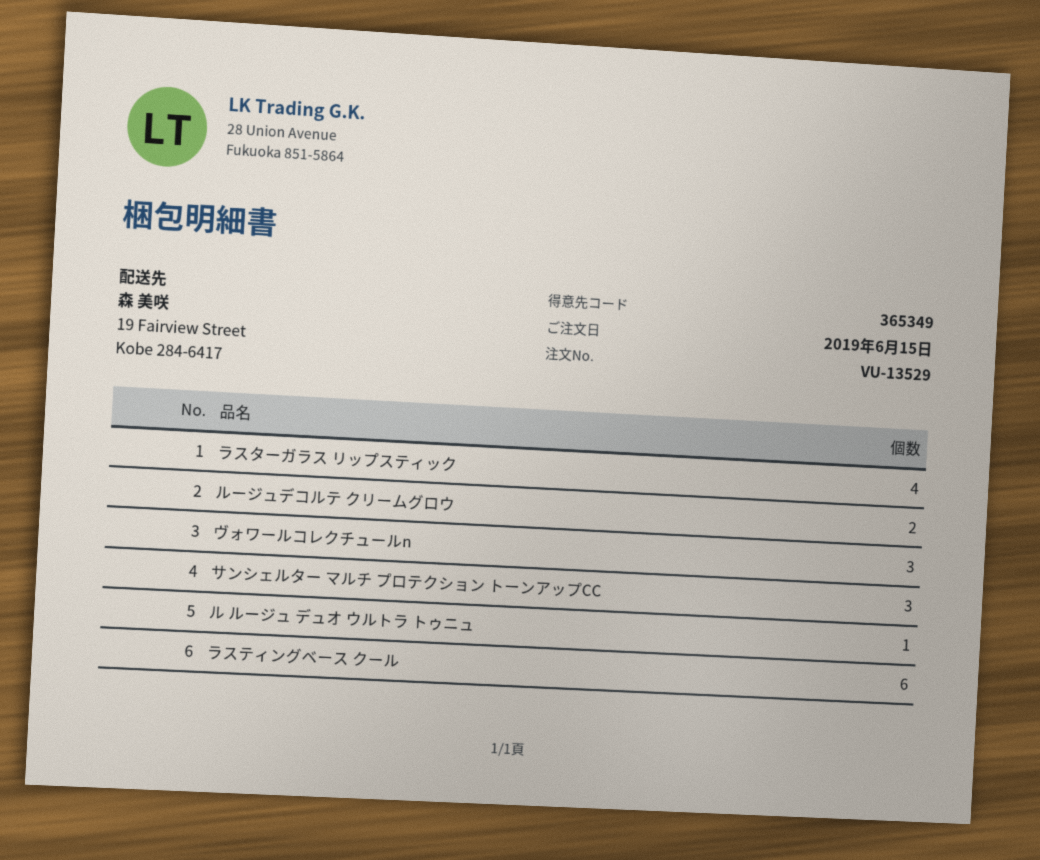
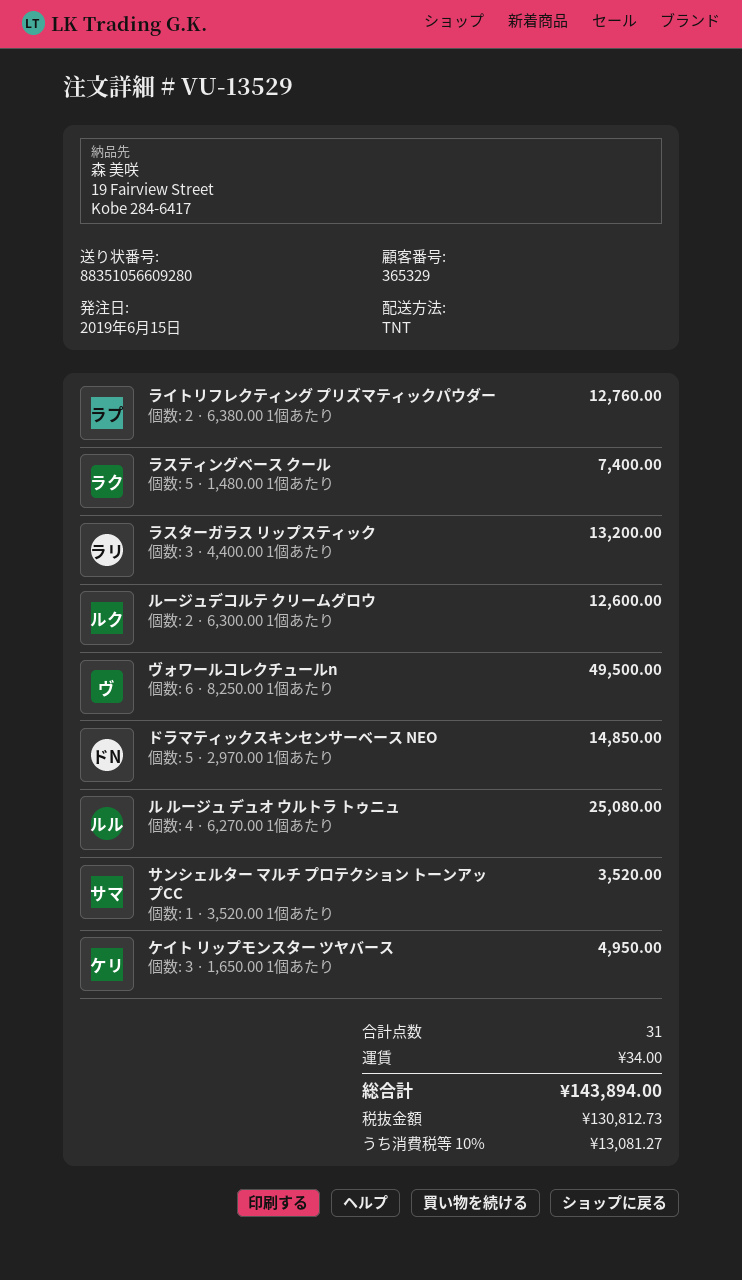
customer number: 365349 -> 365329
ラスターガラス リップスティック: 4 -> 3
ヴォワールコレクチュールn: 3 -> 6
サンシェルター マルチ プロテクション トーンアップCC: 3 -> 1
ル ルージュ デュオ ウルトラ トゥニュ: 1 -> 4
ラスティングベース クール: 6 -> 5
ライトリフレクティング プリズマティックパウダー: none -> 2
ドラマティックスキンセンサーベース NEO: none -> 5
ケイト リップモンスター ツヤバース: none -> 3

